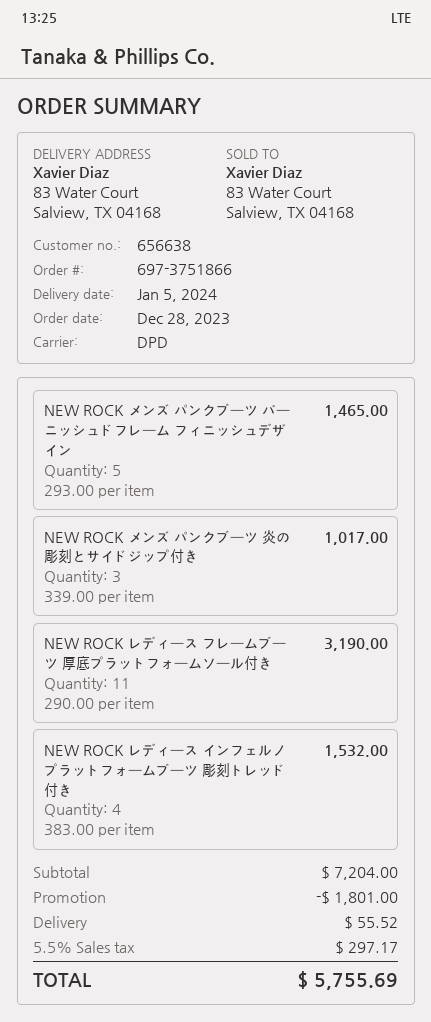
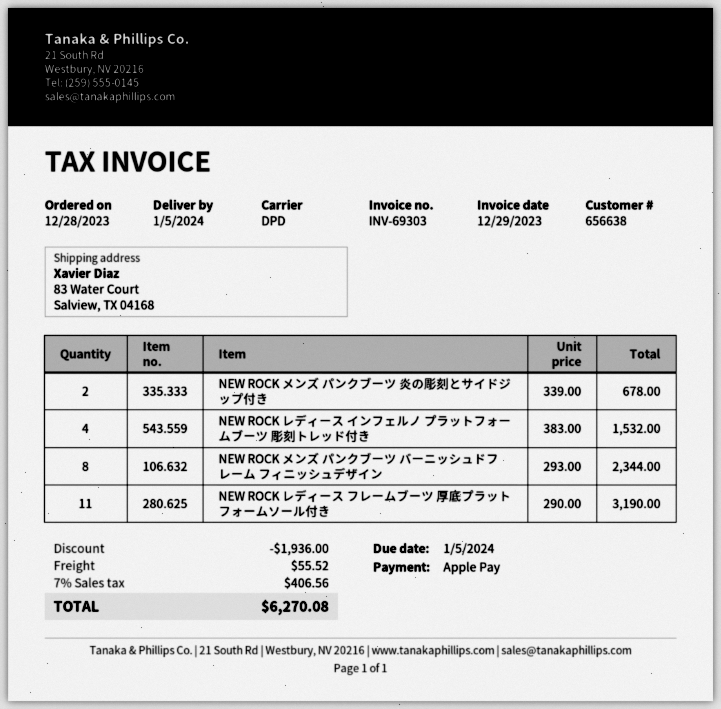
NEW ROCK メンズ パンクブーツ バーニッシュドフレーム フィニッシュデザイン: 5 x 293.00 = 1465.00 -> 8 x 293.00 = 2344.00
NEW ROCK メンズ パンクブーツ 炎の彫刻とサイドジップ付き: 3 x 339.00 = 1017.00 -> 2 x 339.00 = 678.00
discount: 1801.00 -> 1936.00
tax: 5.5% = 297.17 -> 7% = 406.56
total: 5755.69 -> 6270.08

